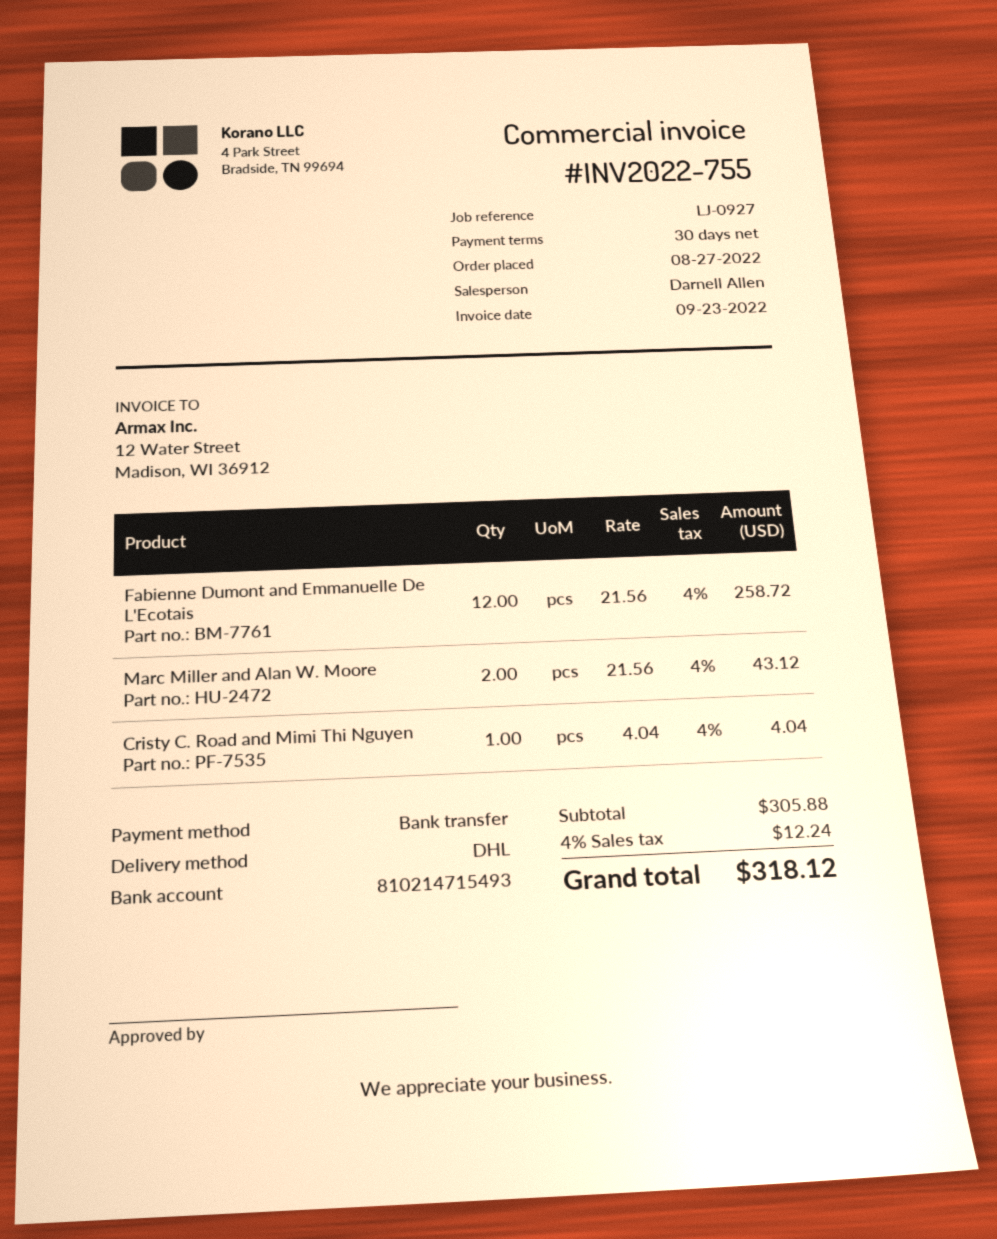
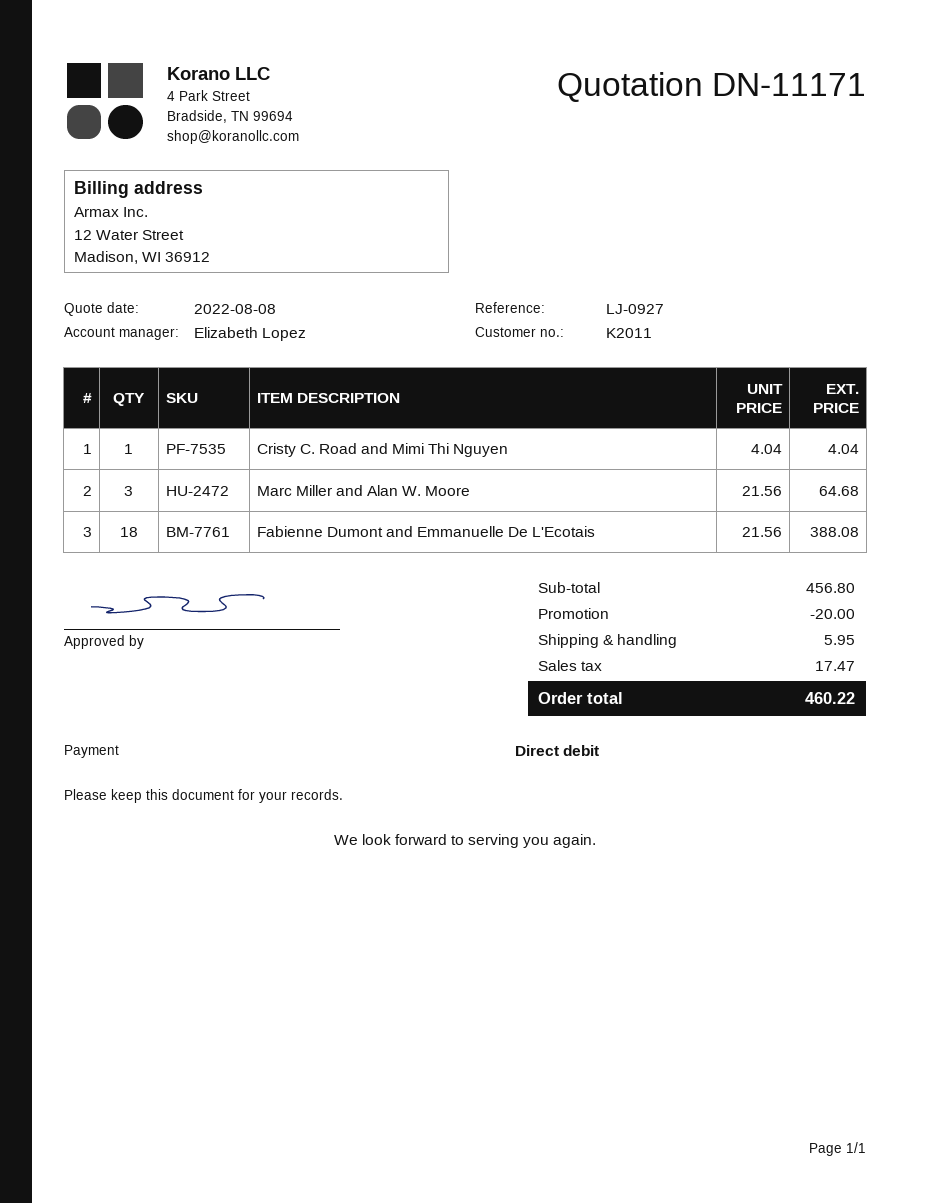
sales rep: Darnell Allen -> Elizabeth Lopez
payment method: bank transfer -> direct debit
Fabienne Dumont and Emmanuelle De L'Ecotais: 12 x 21.56 = 258.72 -> 18 x 21.56 = 388.08
Marc Miller and Alan W. Moore: 2 x 21.56 = 43.12 -> 3 x 21.56 = 64.68
subtotal: 305.88 -> 456.80
discount: none -> 20.00
shipping: none -> 5.95
tax: 12.24 -> 17.47
total: 318.12 -> 460.22

